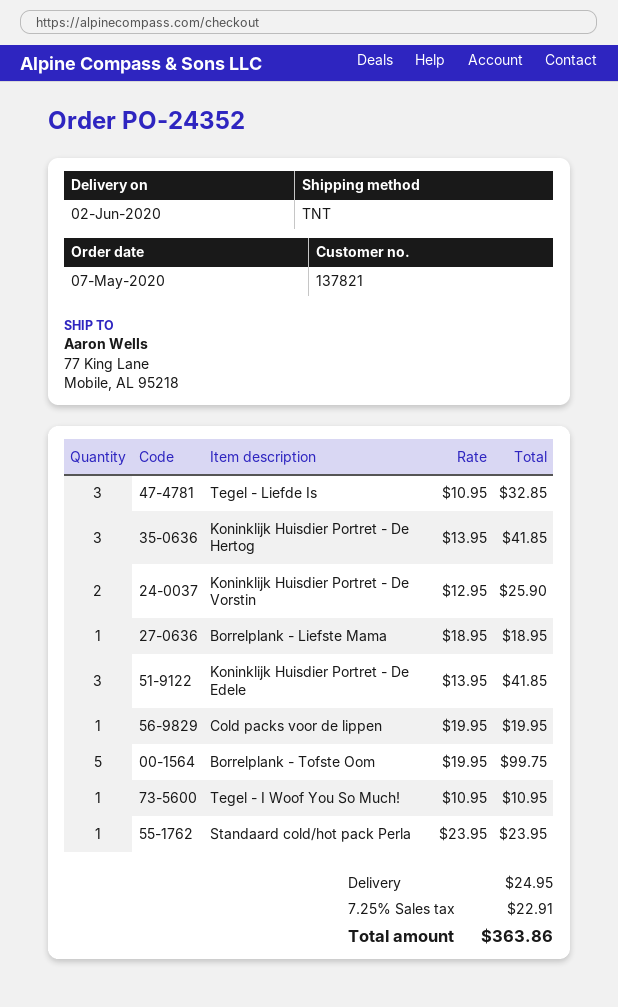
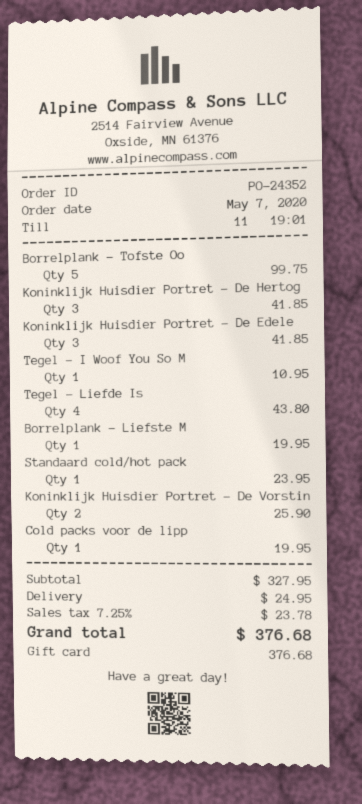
Tegel - Liefde Is: 3 for 32.85 -> 4 for 43.80
Borrelplank - Liefste Mama: 1 for 18.95 -> 1 for 19.95
tax: 7.25% = 22.91 -> 7.25% = 23.78
total: 363.86 -> 376.68

